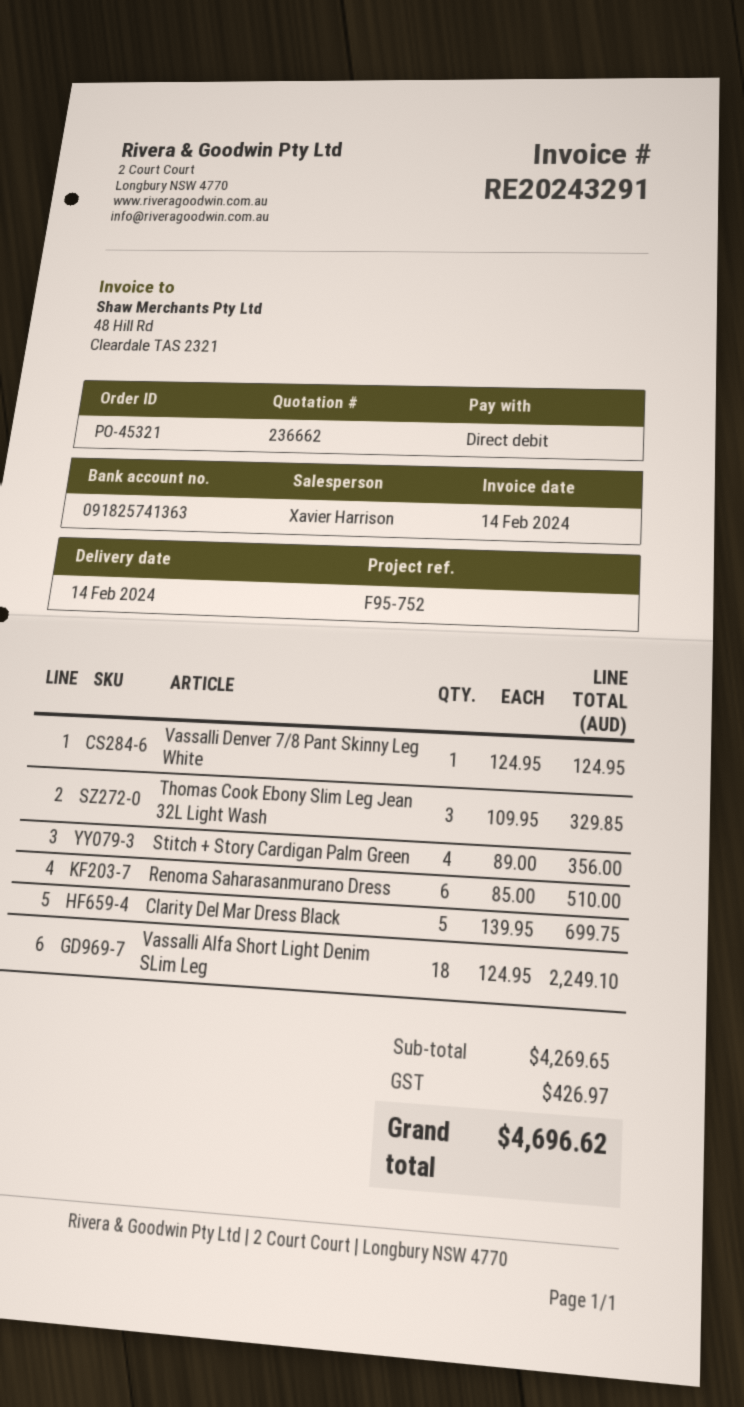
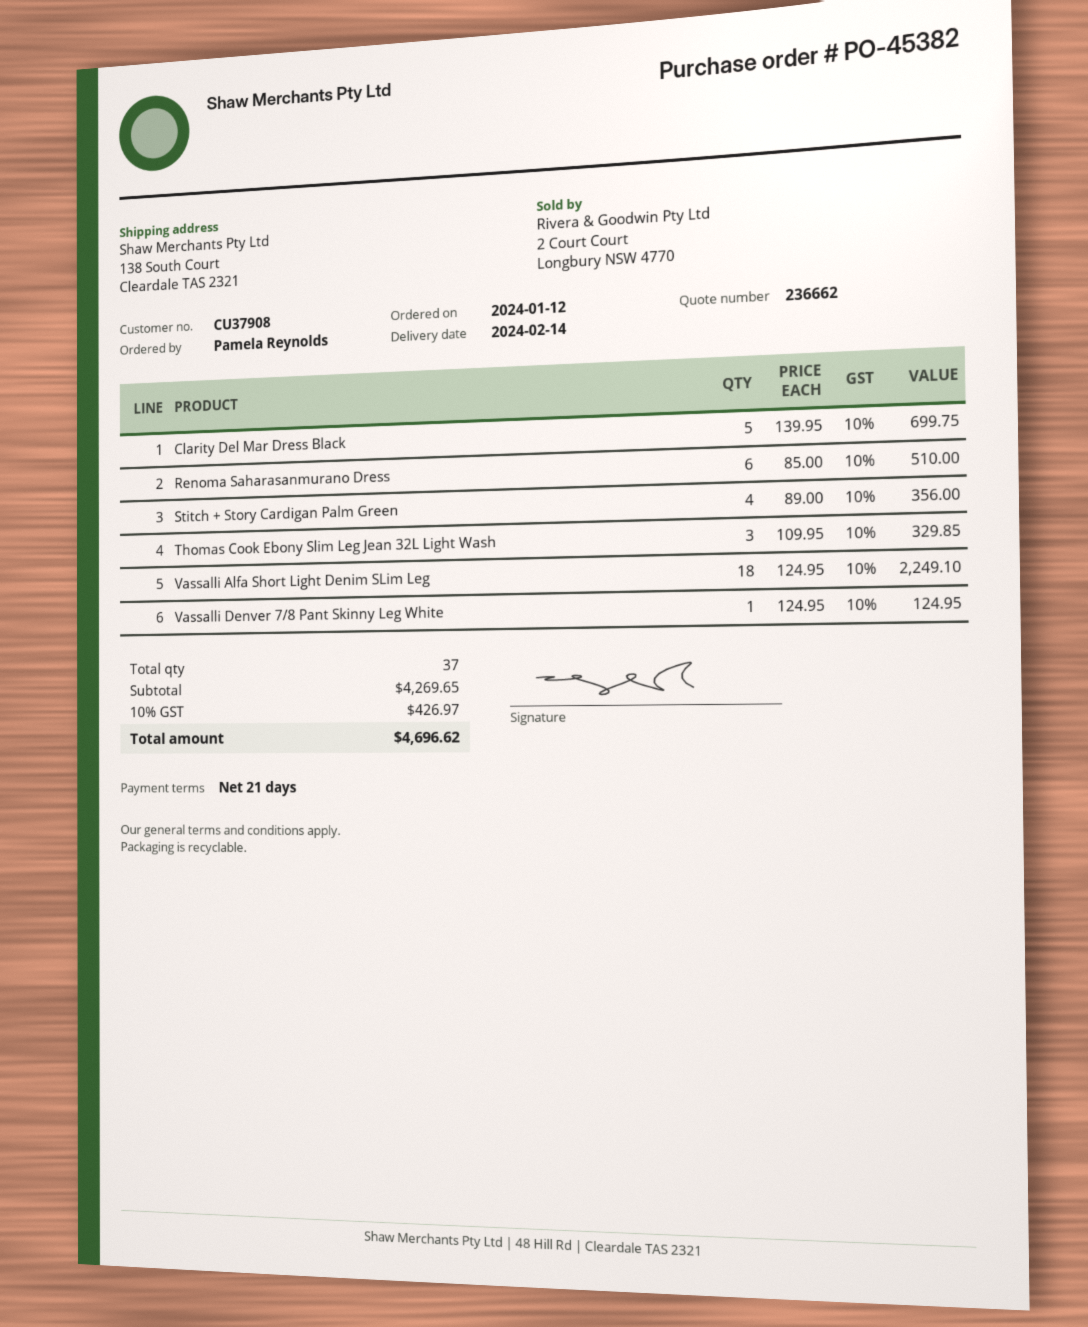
order number: PO-45321 -> PO-45382

